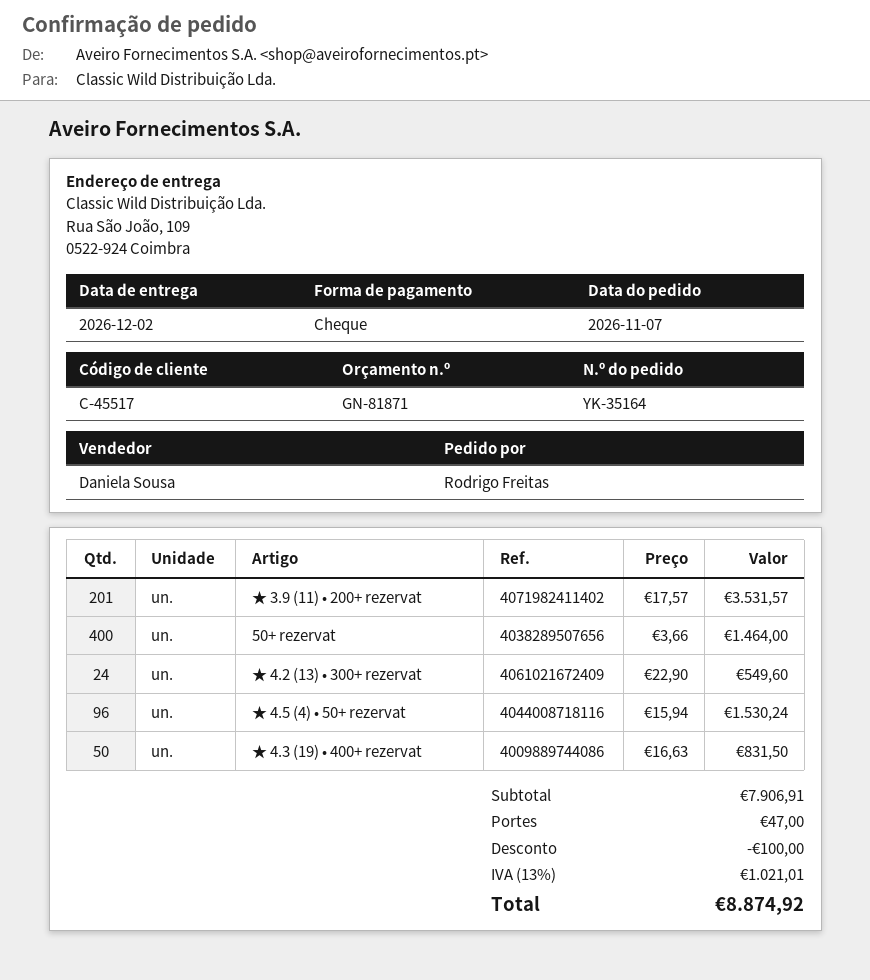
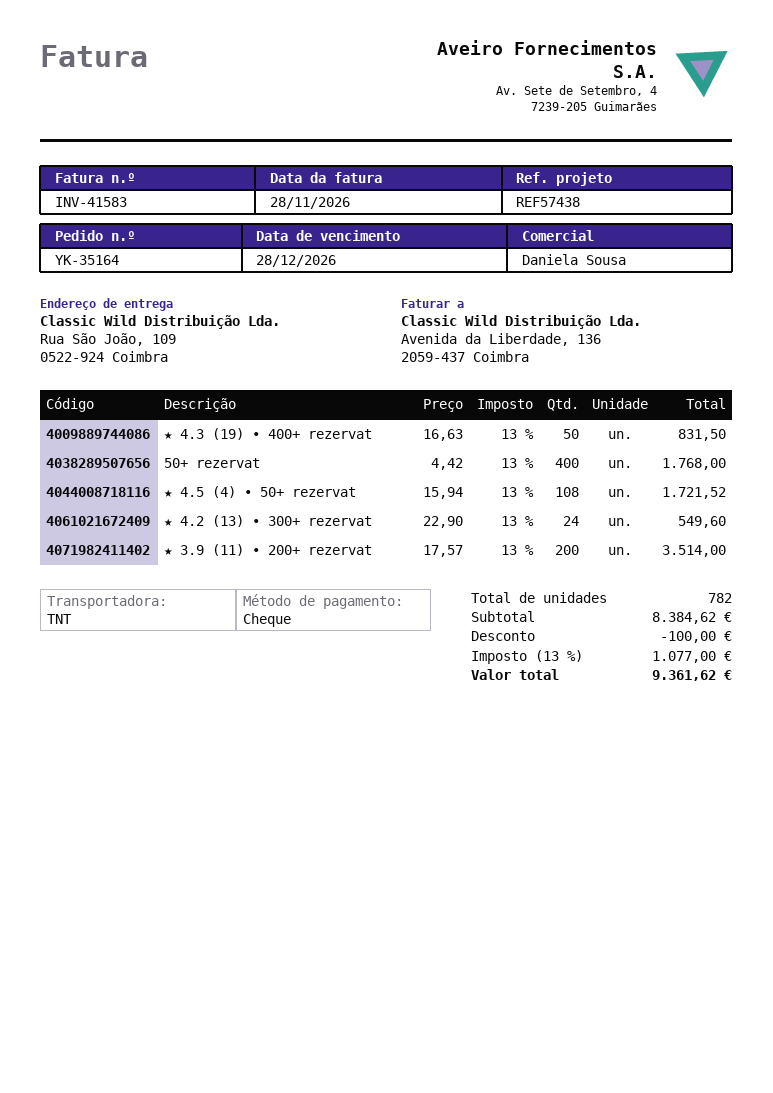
★ 3.9 (11) • 200+ rezervat: 201 x 17.57 = 3531.57 -> 200 x 17.57 = 3514.00
50+ rezervat: 400 x 3.66 = 1464.00 -> 400 x 4.42 = 1768.00
★ 4.5 (4) • 50+ rezervat: 96 x 15.94 = 1530.24 -> 108 x 15.94 = 1721.52
subtotal: 7906.91 -> 8384.62
shipping: 47.00 -> none
tax: 13% = 1021.01 -> 13% = 1077.00
total: 8874.92 -> 9361.62

